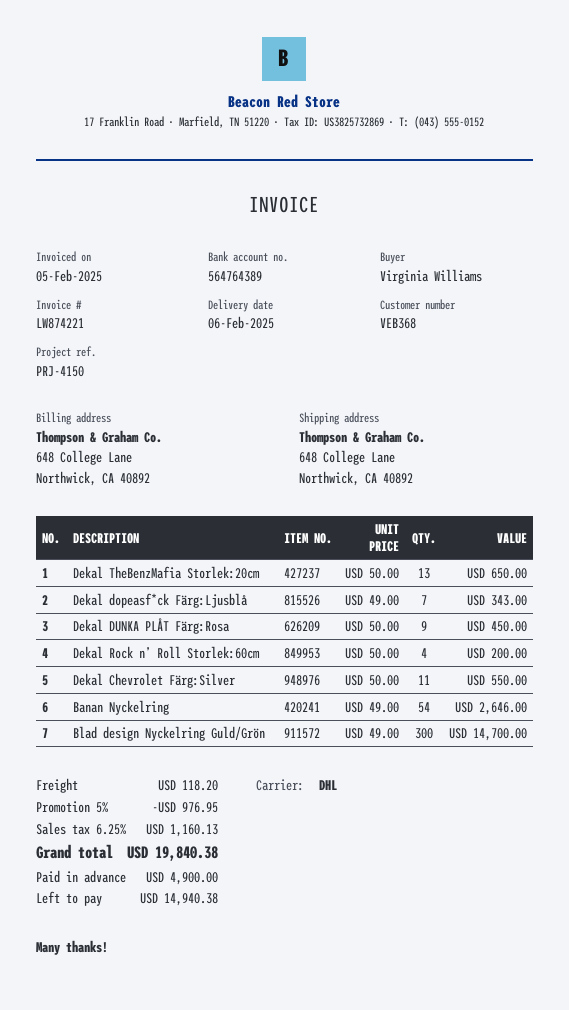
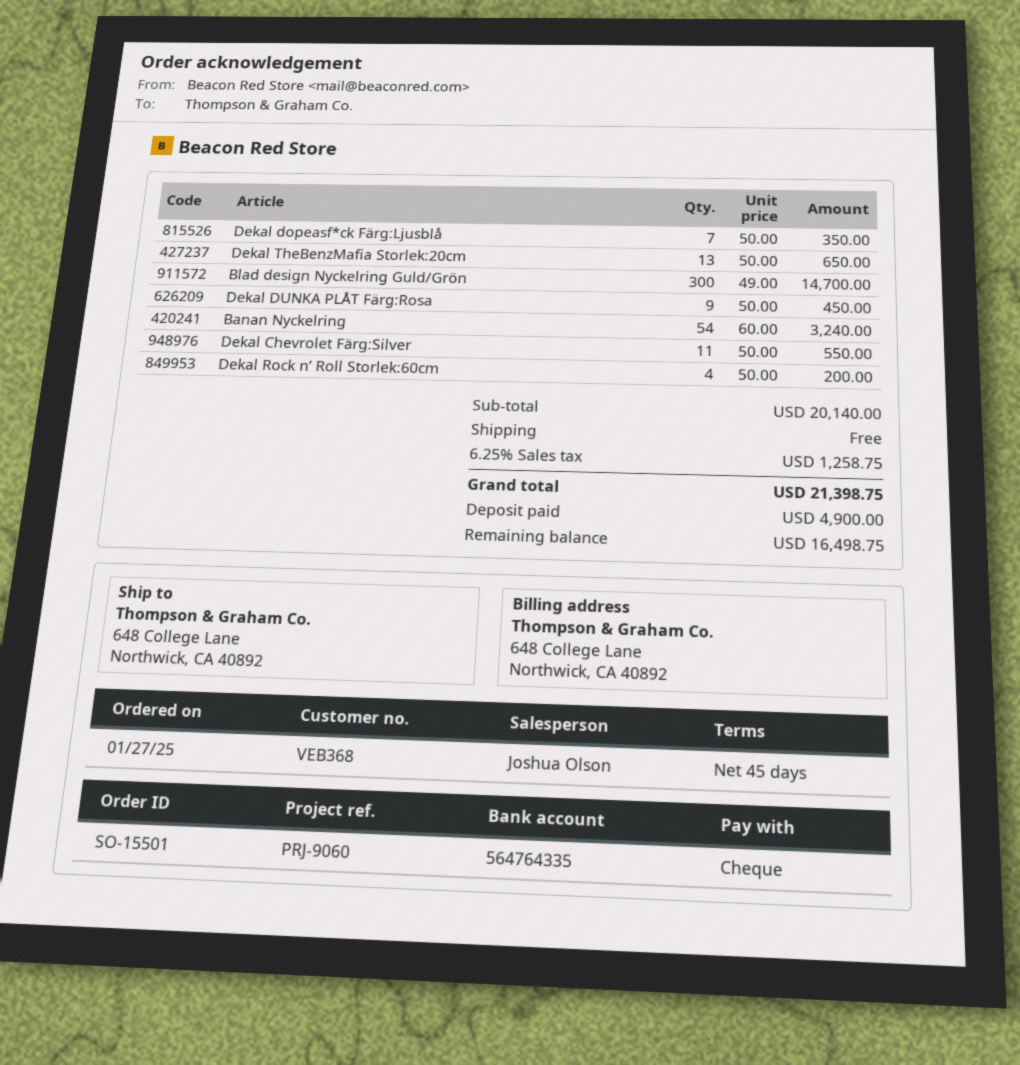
reference: PRJ-4150 -> PRJ-9060
bank account: 564764389 -> 564764335
Dekal dopeasf*ck Färg:Ljusblå: 7 x 49.00 = 343.00 -> 7 x 50.00 = 350.00
Banan Nyckelring: 54 x 49.00 = 2646.00 -> 54 x 60.00 = 3240.00
discount: 5% = 976.95 -> none
shipping: 118.20 -> 0.00
tax: 6.25% = 1160.13 -> 6.25% = 1258.75
total: 19840.38 -> 21398.75
balance: 14940.38 -> 16498.75

